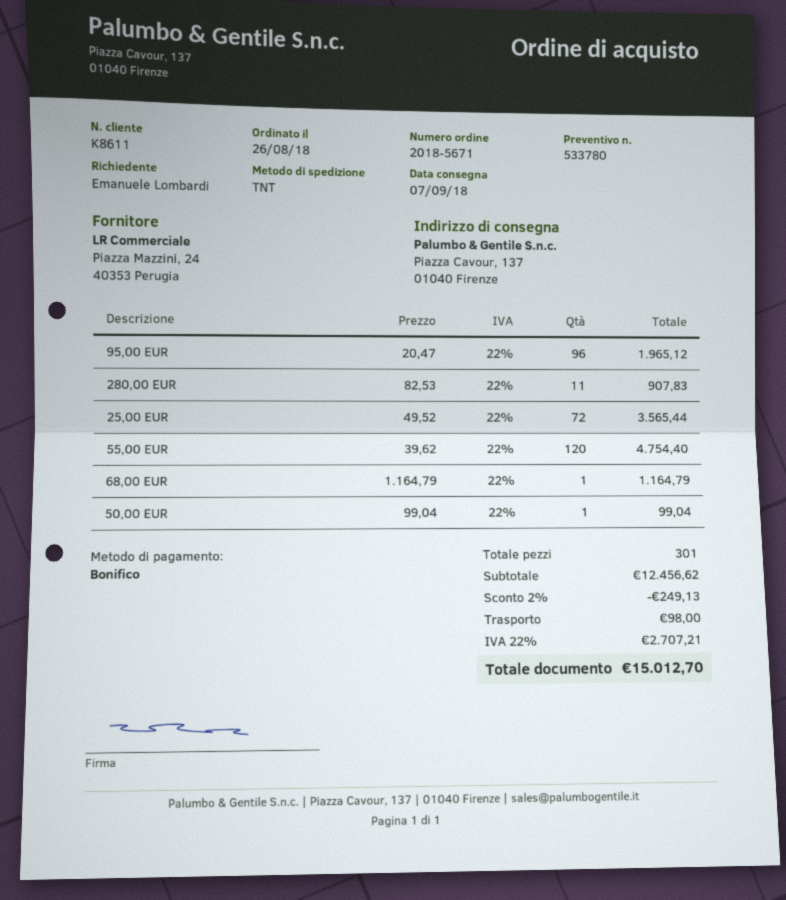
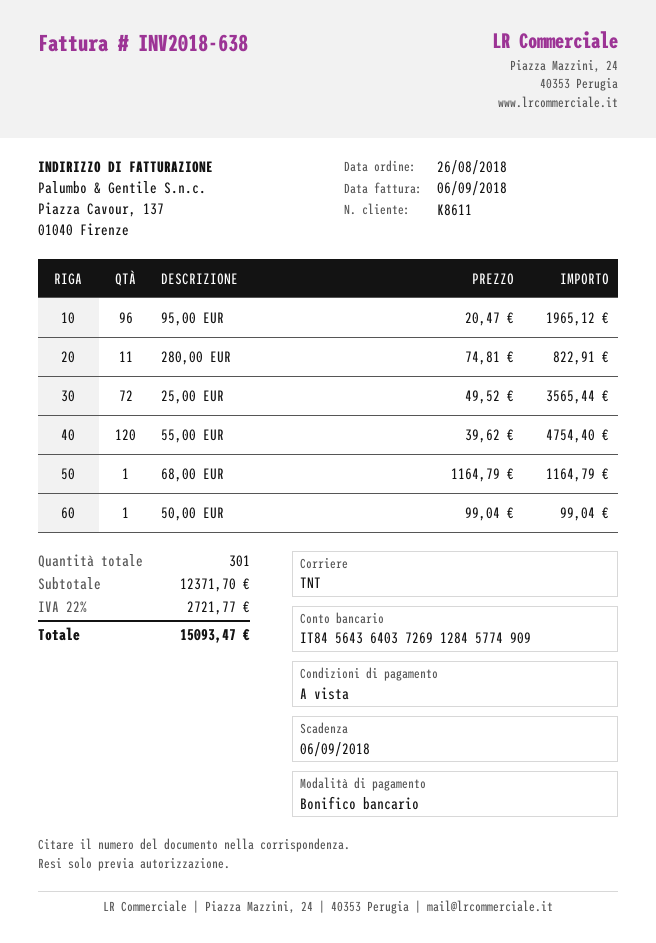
280,00 EUR: 11 x 82.53 = 907.83 -> 11 x 74.81 = 822.91
subtotal: 12456.62 -> 12371.70
discount: 2% = 249.13 -> none
shipping: 98.00 -> none
tax: 22% = 2707.21 -> 22% = 2721.77
total: 15012.70 -> 15093.47

